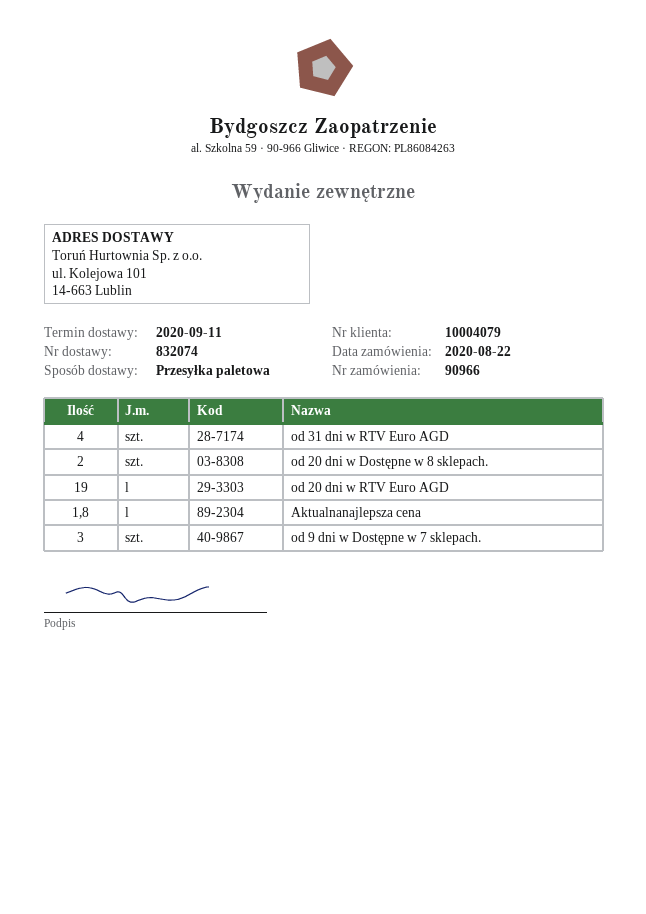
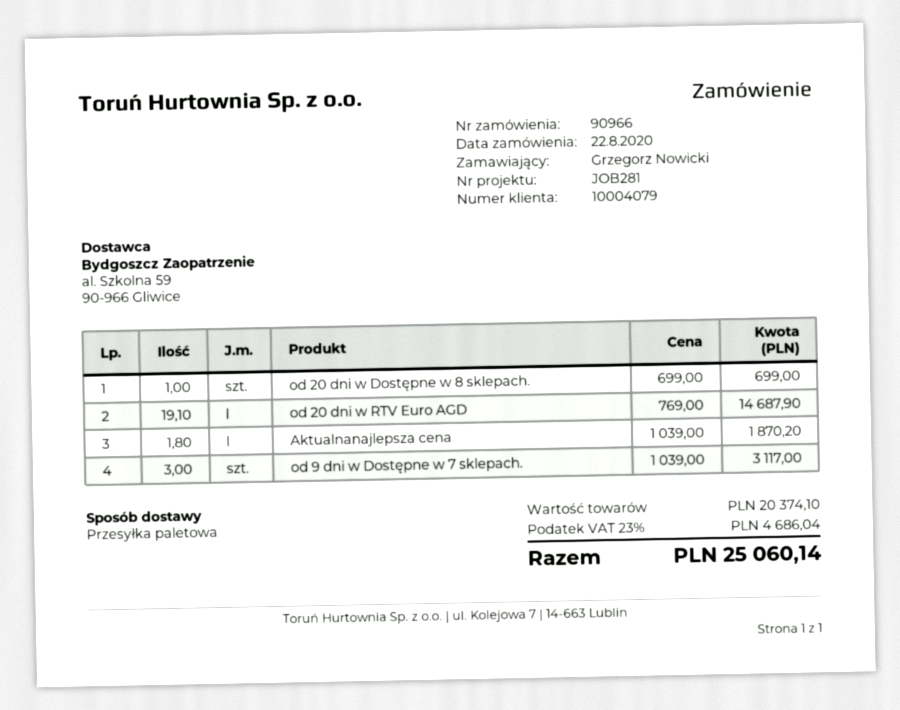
od 31 dni w RTV Euro AGD: 4 -> none
od 20 dni w Dostępne w 8 sklepach.: 2 -> 1
od 20 dni w RTV Euro AGD: 19 -> 19.1

